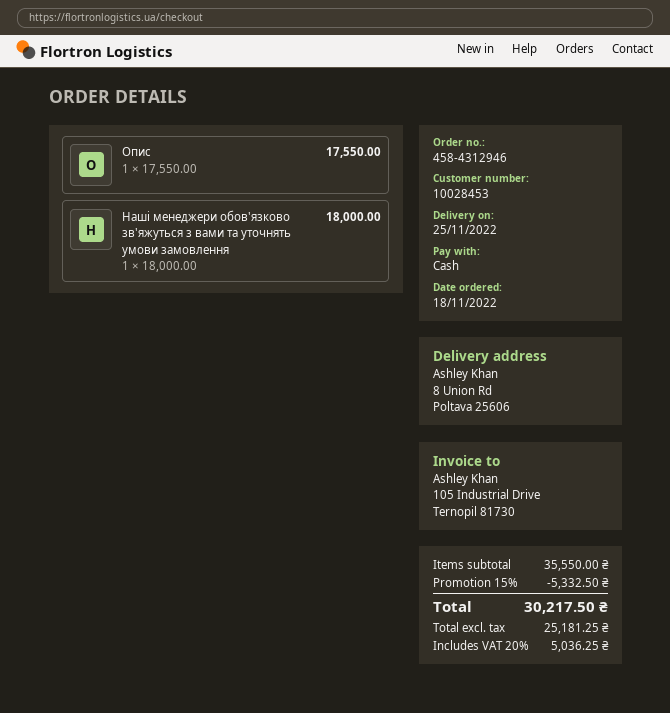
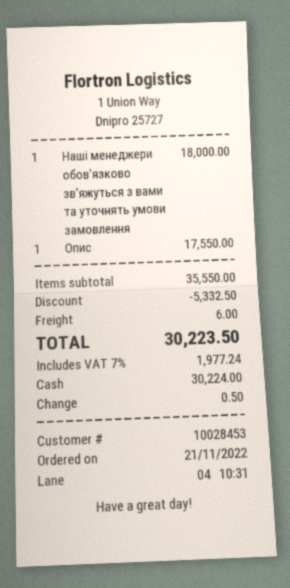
order date: 2022-11-18 -> 2022-11-21
shipping: none -> 6.00
tax: 20% = 5036.25 -> 7% = 1977.24
total: 30217.50 -> 30223.50

